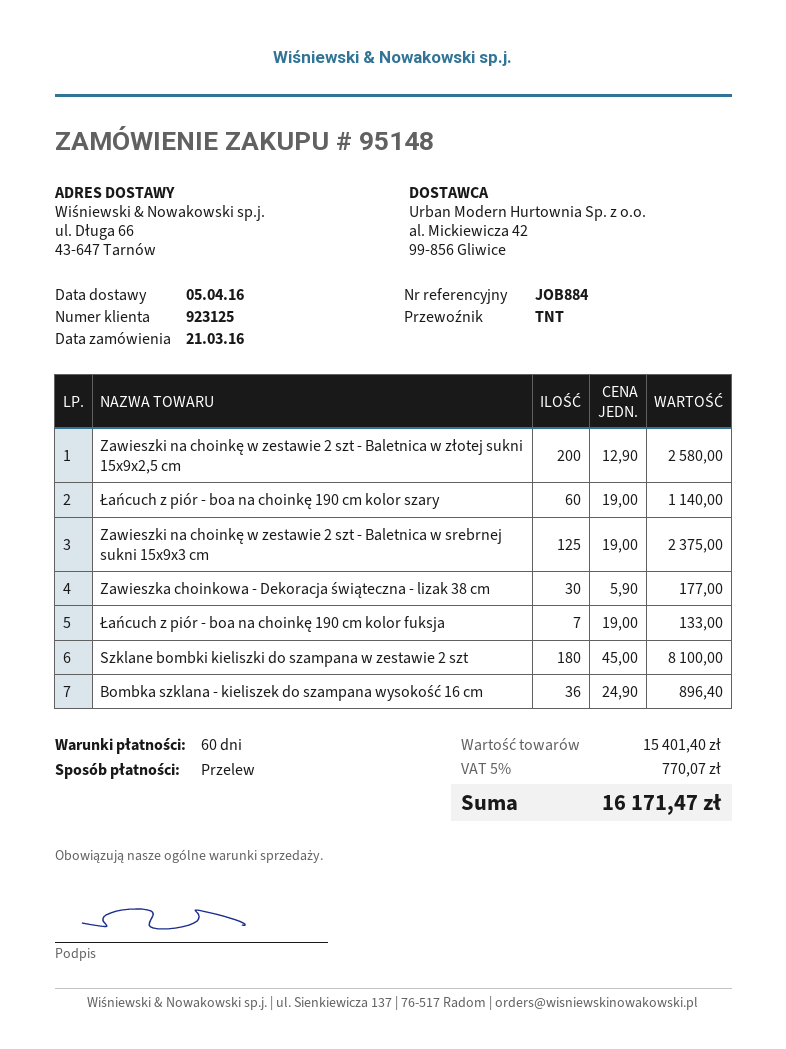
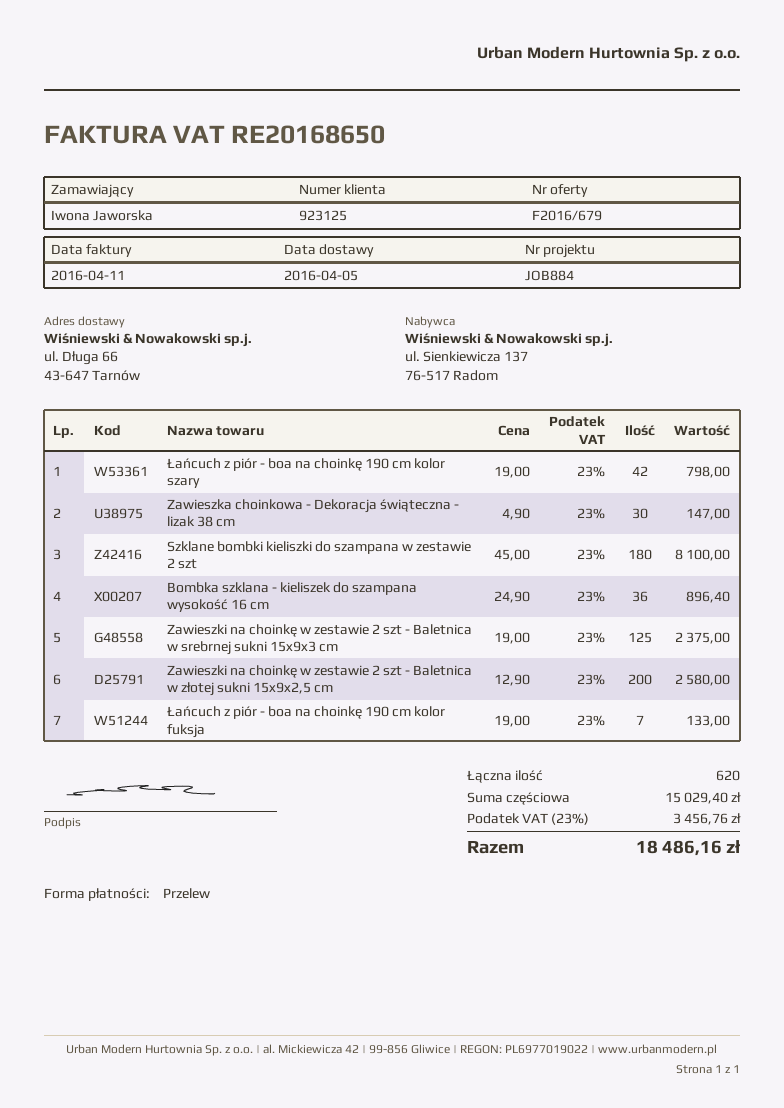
Łańcuch z piór - boa na choinkę 190 cm kolor szary: 60 x 19.00 = 1140.00 -> 42 x 19.00 = 798.00
Zawieszka choinkowa - Dekoracja świąteczna - lizak 38 cm: 30 x 5.90 = 177.00 -> 30 x 4.90 = 147.00
subtotal: 15401.40 -> 15029.40
tax: 5% = 770.07 -> 23% = 3456.76
total: 16171.47 -> 18486.16

